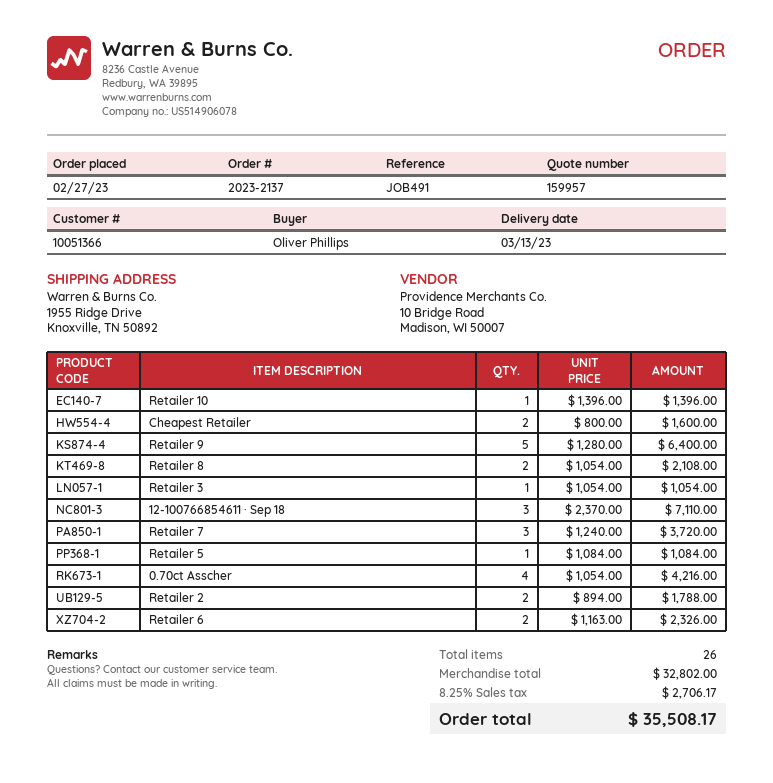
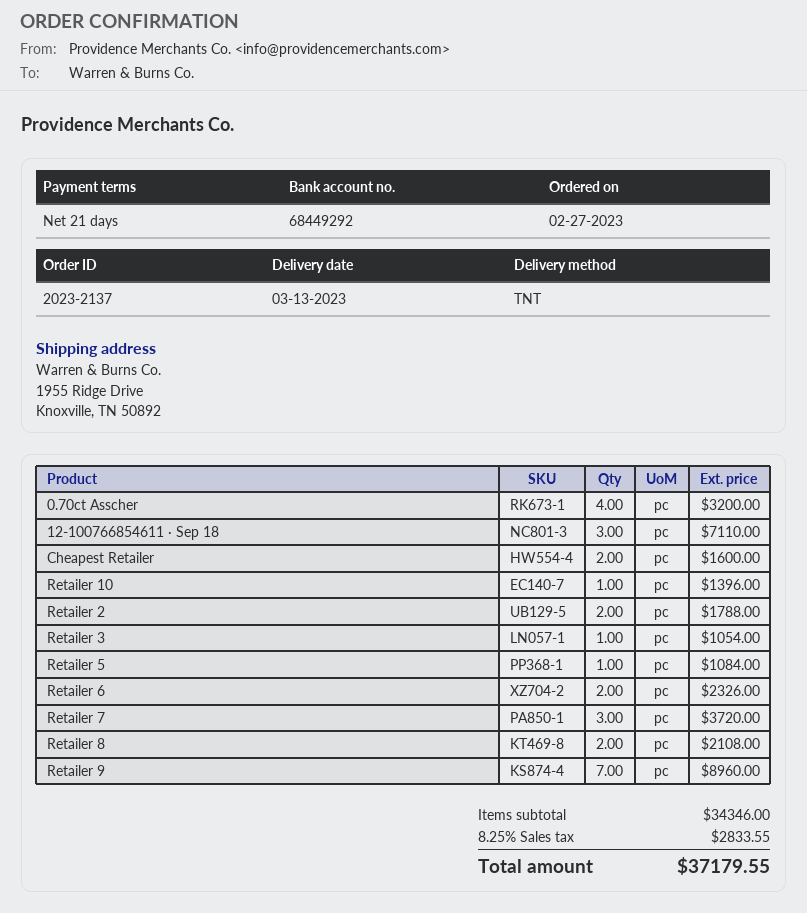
Retailer 9: 5 for 6400.00 -> 7 for 8960.00
0.70ct Asscher: 4 for 4216.00 -> 4 for 3200.00
subtotal: 32802.00 -> 34346.00
tax: 8.25% = 2706.17 -> 8.25% = 2833.55
total: 35508.17 -> 37179.55

